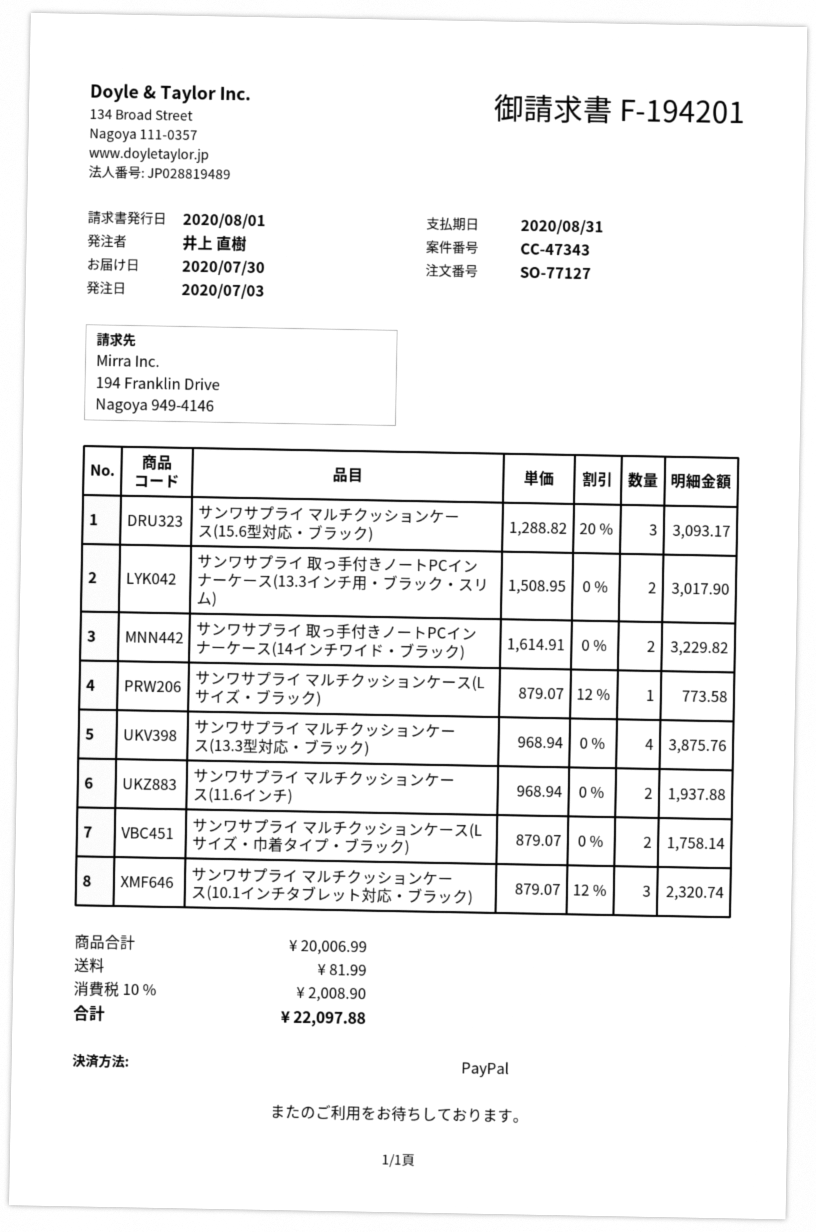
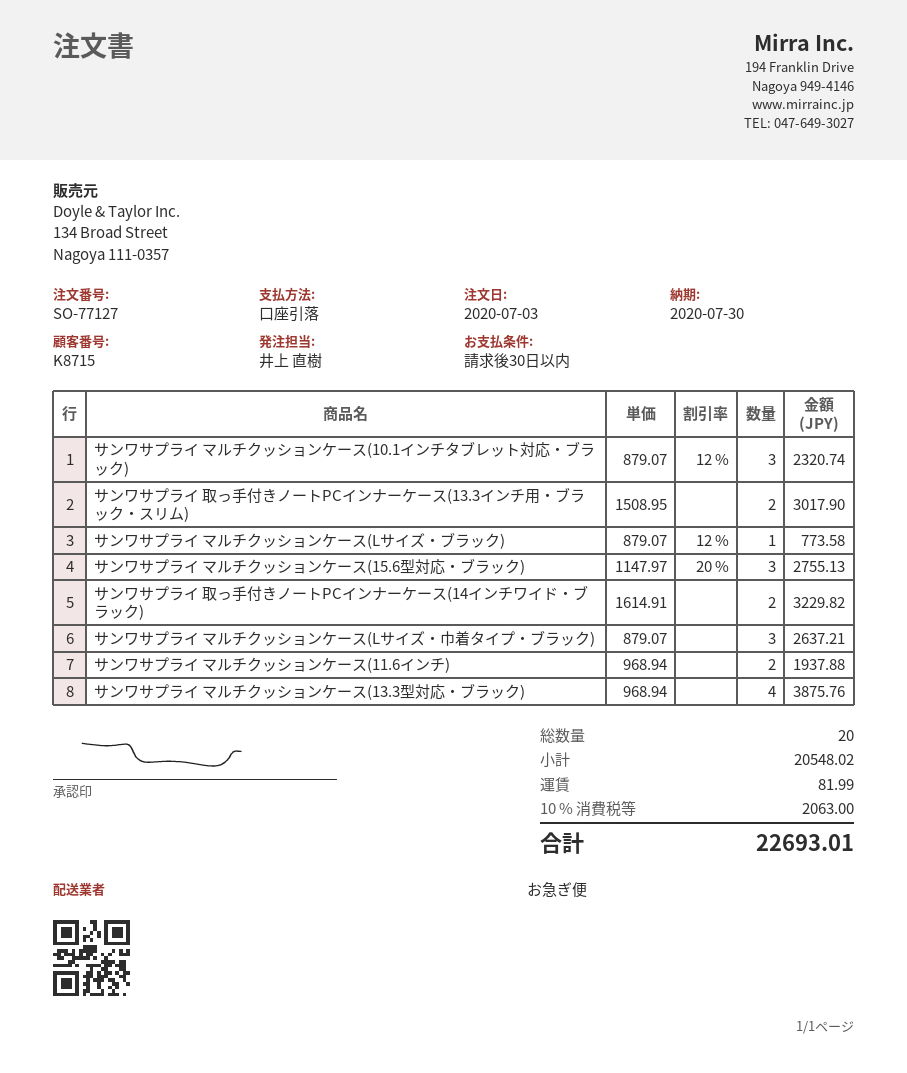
payment method: PayPal -> direct debit
サンワサプライ マルチクッションケース(15.6型対応・ブラック): 3 x 1288.82 - 20% = 3093.17 -> 3 x 1147.97 - 20% = 2755.13
サンワサプライ マルチクッションケース(Lサイズ・巾着タイプ・ブラック): 2 x 879.07 = 1758.14 -> 3 x 879.07 = 2637.21
subtotal: 20006.99 -> 20548.02
tax: 10% = 2008.90 -> 10% = 2063.00
total: 22097.88 -> 22693.01

